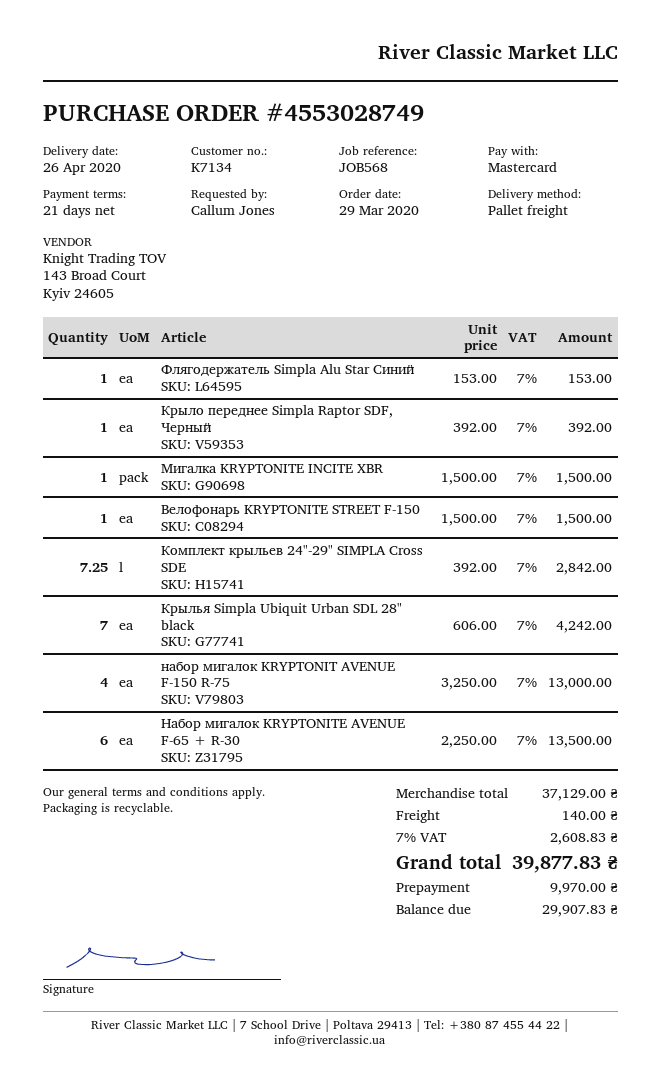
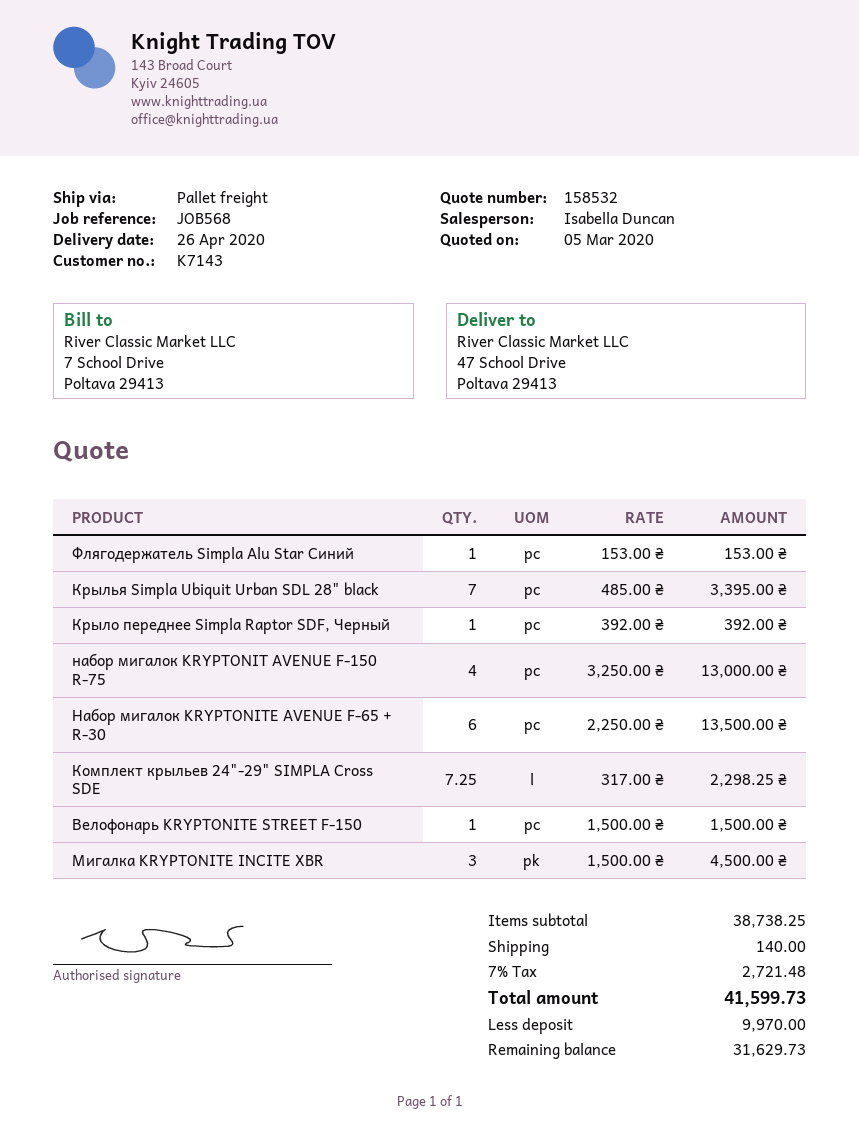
customer number: K7134 -> K7143
Мигалка KRYPTONITE INCITE XBR: 1 x 1500.00 = 1500.00 -> 3 x 1500.00 = 4500.00
Комплект крыльев 24"-29" SIMPLA Cross SDE: 7.25 x 392.00 = 2842.00 -> 7.25 x 317.00 = 2298.25
Крылья Simpla Ubiquit Urban SDL 28" black: 7 x 606.00 = 4242.00 -> 7 x 485.00 = 3395.00
subtotal: 37129.00 -> 38738.25
tax: 7% = 2608.83 -> 7% = 2721.48
total: 39877.83 -> 41599.73
balance: 29907.83 -> 31629.73

